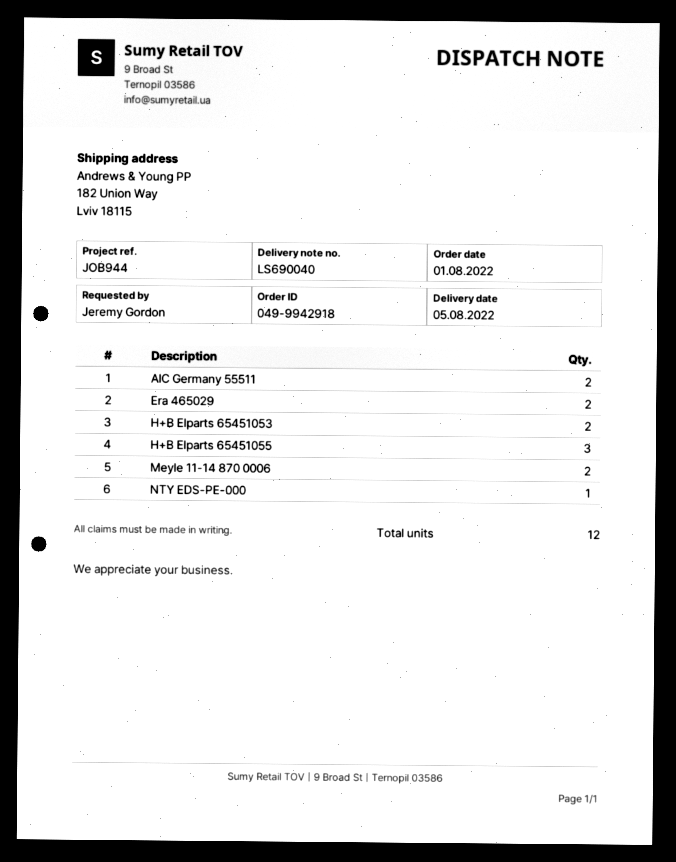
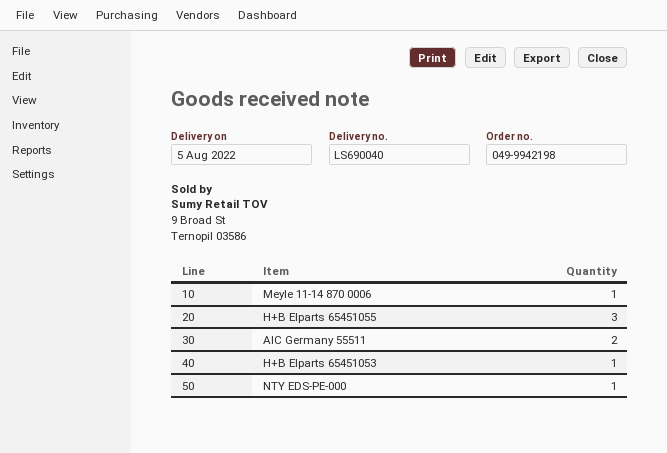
order number: 049-9942918 -> 049-9942198
Era 465029: 2 -> none
H+B Elparts 65451053: 2 -> 1
Meyle 11-14 870 0006: 2 -> 1

